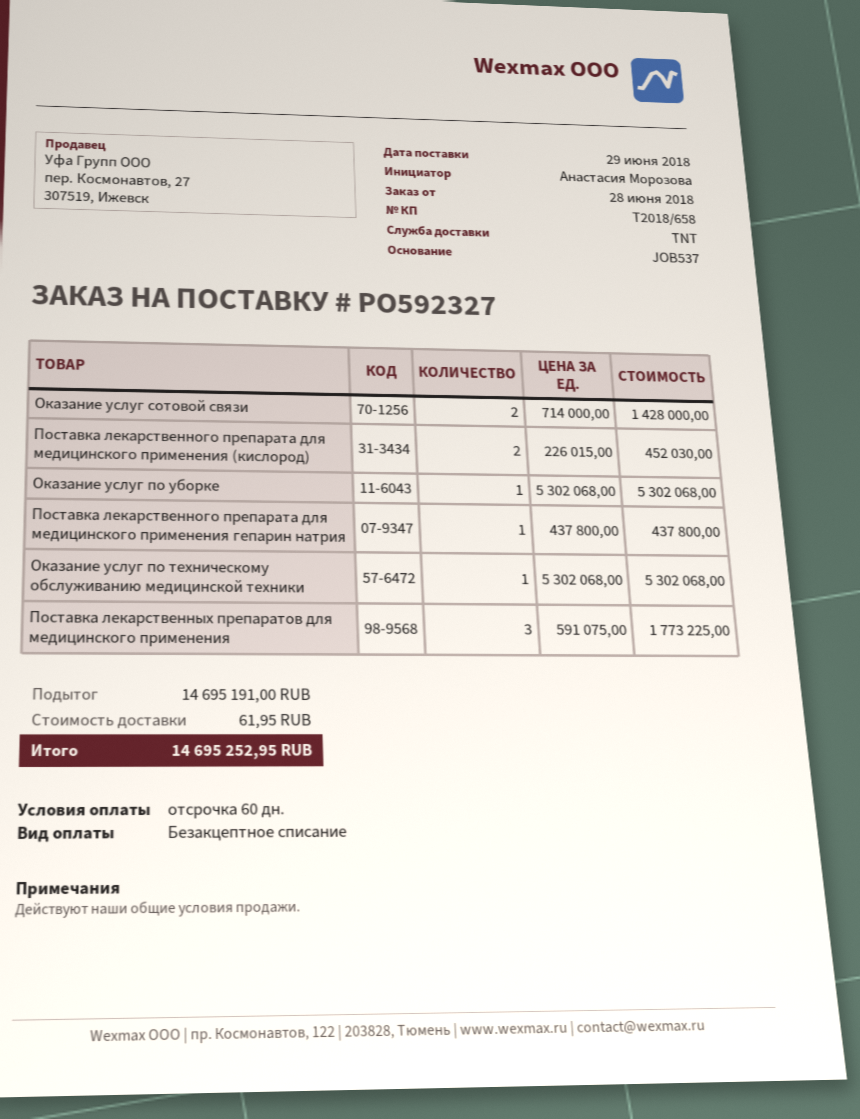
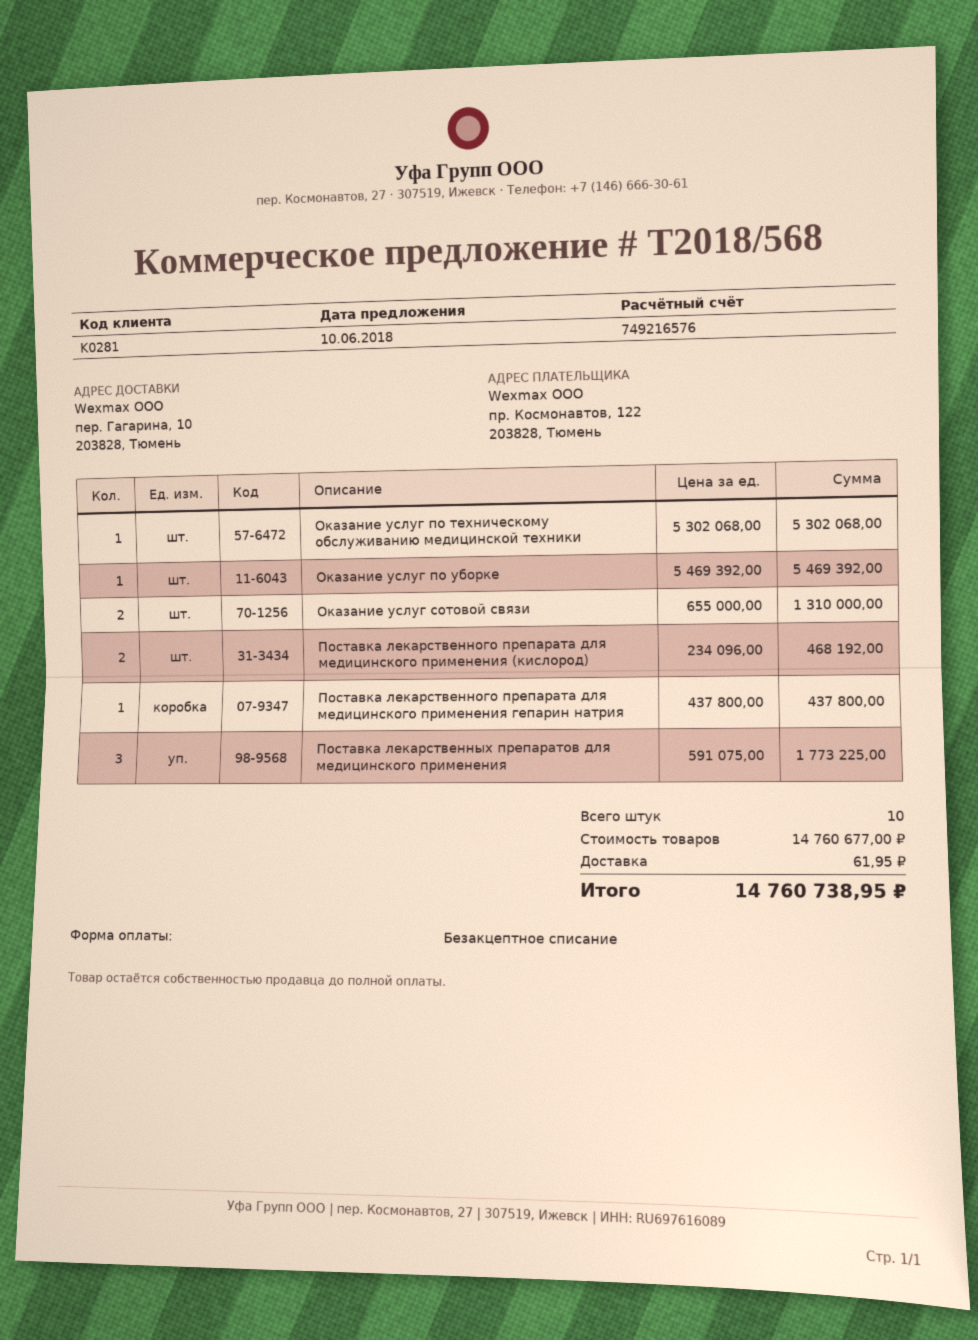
quote number: T2018/658 -> T2018/568
Оказание услуг сотовой связи: 2 x 714000.00 = 1428000.00 -> 2 x 655000.00 = 1310000.00
Поставка лекарственного препарата для медицинского применения (кислород): 2 x 226015.00 = 452030.00 -> 2 x 234096.00 = 468192.00
Оказание услуг по уборке: 1 x 5302068.00 = 5302068.00 -> 1 x 5469392.00 = 5469392.00
subtotal: 14695191.00 -> 14760677.00
total: 14695252.95 -> 14760738.95

